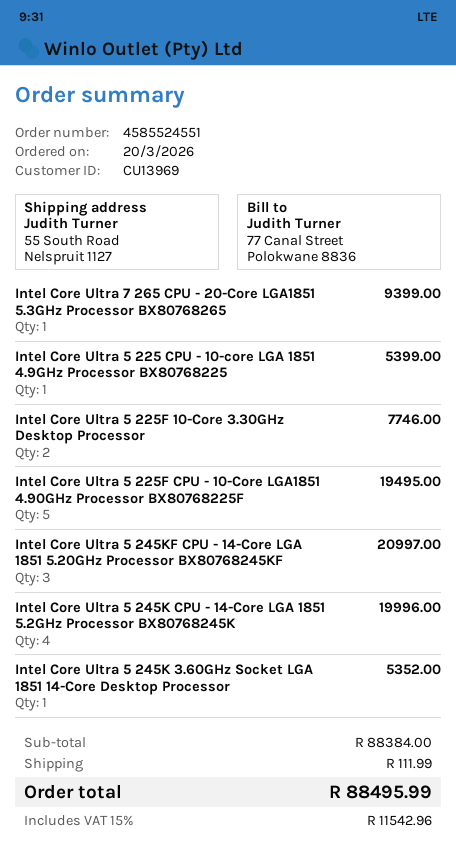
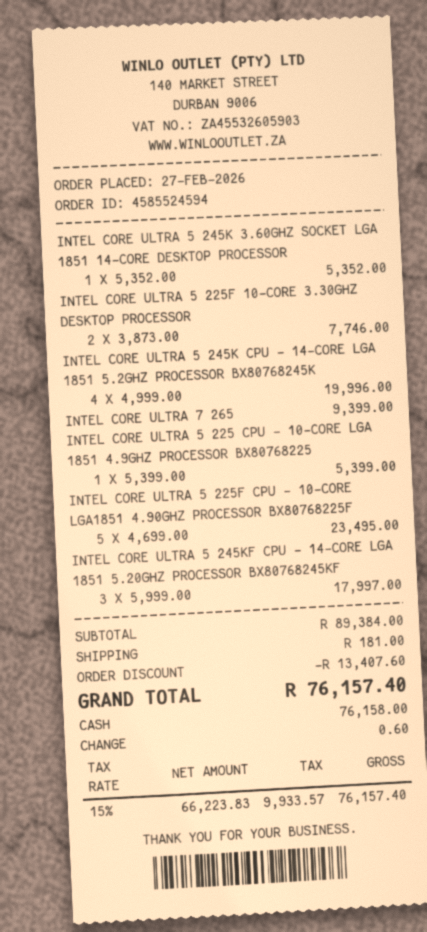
order number: 4585524551 -> 4585524594
order date: 2026-03-20 -> 2026-02-27
Intel Core Ultra 5 225F CPU - 10-Core LGA1851 4.90GHz Processor BX80768225F: 5 for 19495.00 -> 5 for 23495.00
Intel Core Ultra 5 245KF CPU - 14-Core LGA 1851 5.20GHz Processor BX80768245KF: 3 for 20997.00 -> 3 for 17997.00
subtotal: 88384.00 -> 89384.00
discount: none -> 13407.60
shipping: 111.99 -> 181.00
tax: 15% = 11542.96 -> 15% = 9933.57
total: 88495.99 -> 76157.40

